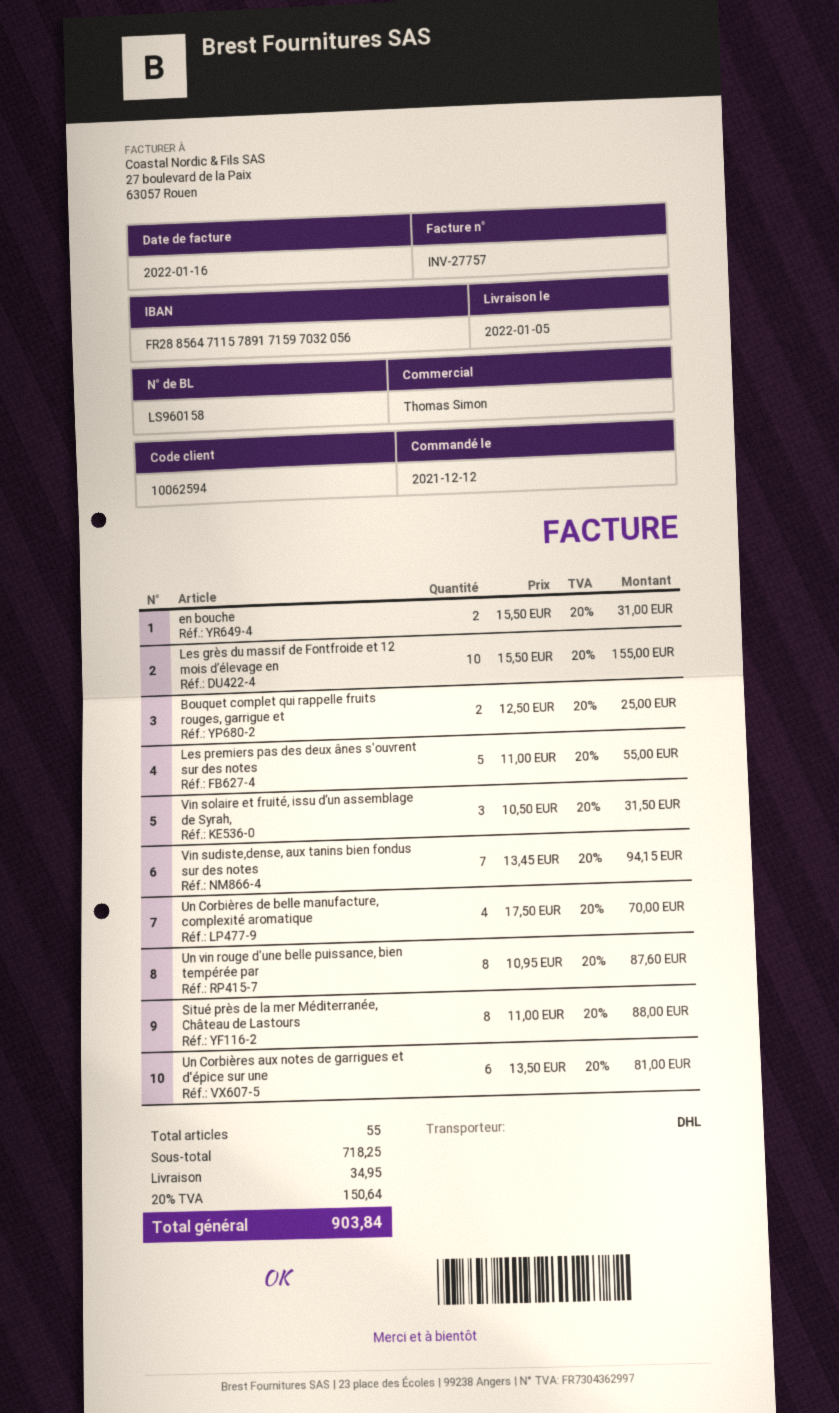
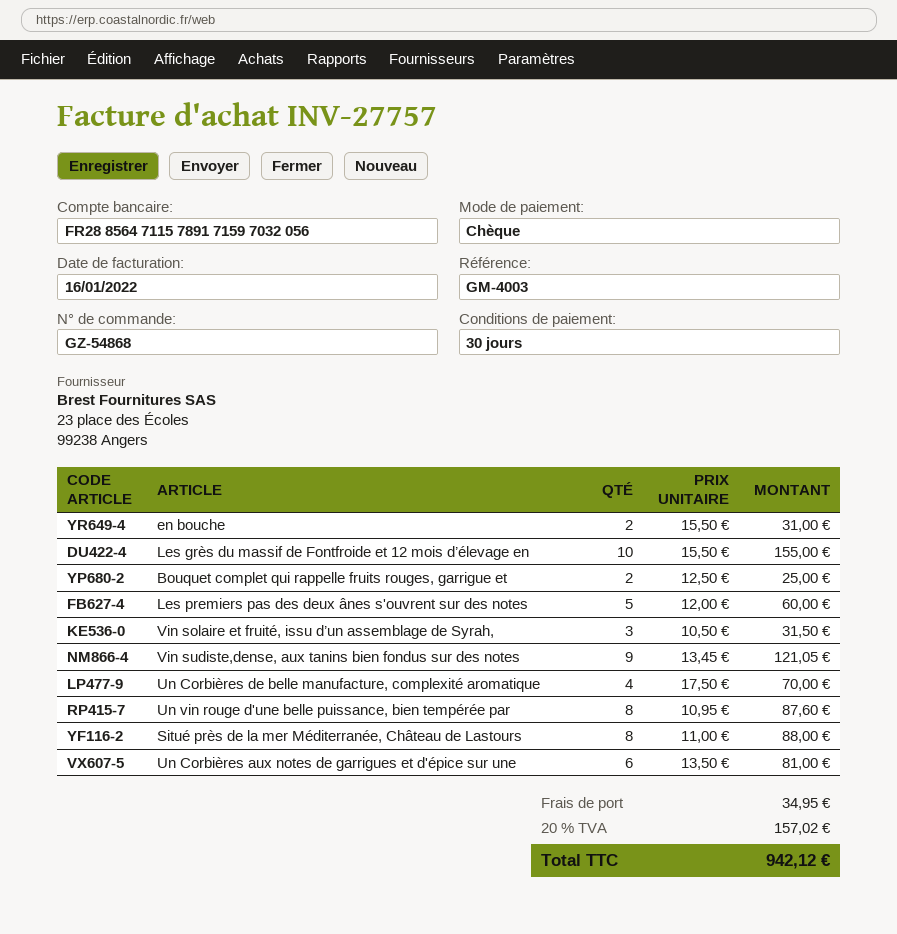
Les premiers pas des deux ânes s'ouvrent sur des notes: 5 x 11.00 = 55.00 -> 5 x 12.00 = 60.00
Vin sudiste,dense, aux tanins bien fondus sur des notes: 7 x 13.45 = 94.15 -> 9 x 13.45 = 121.05
tax: 20% = 150.64 -> 20% = 157.02
total: 903.84 -> 942.12

